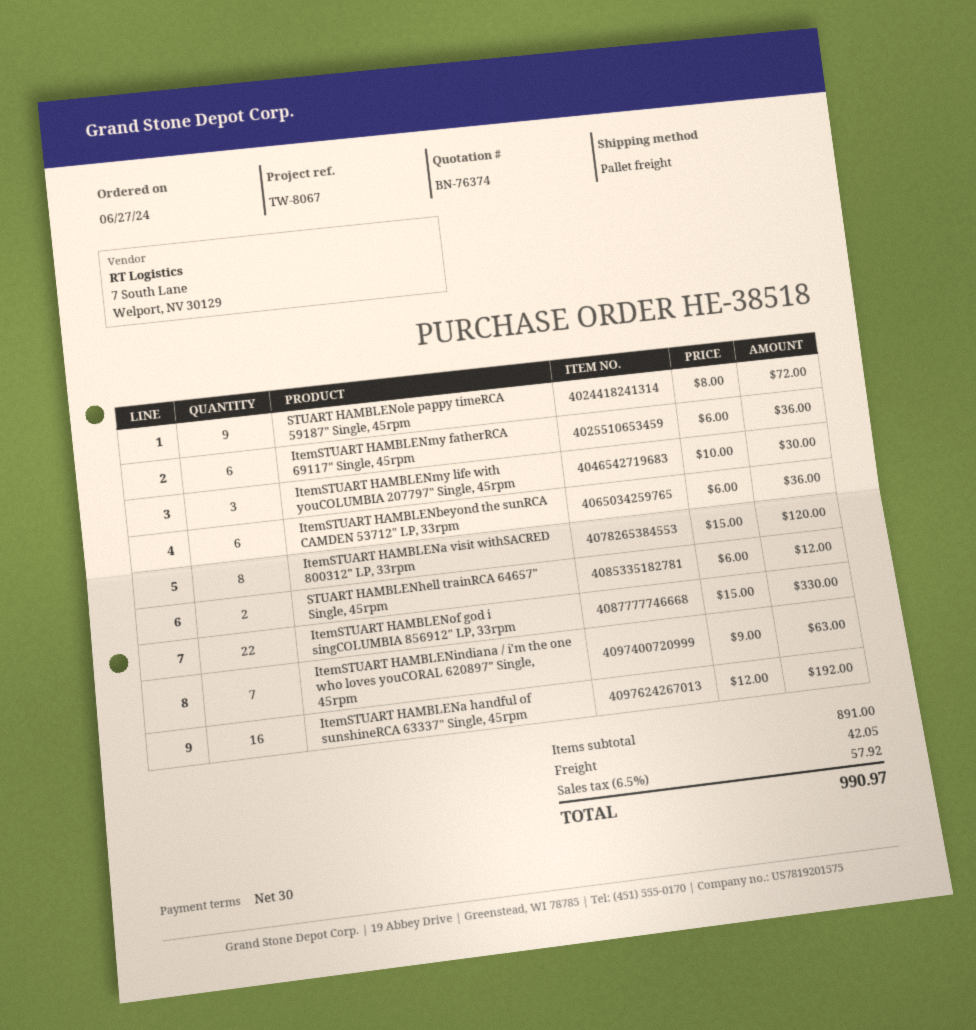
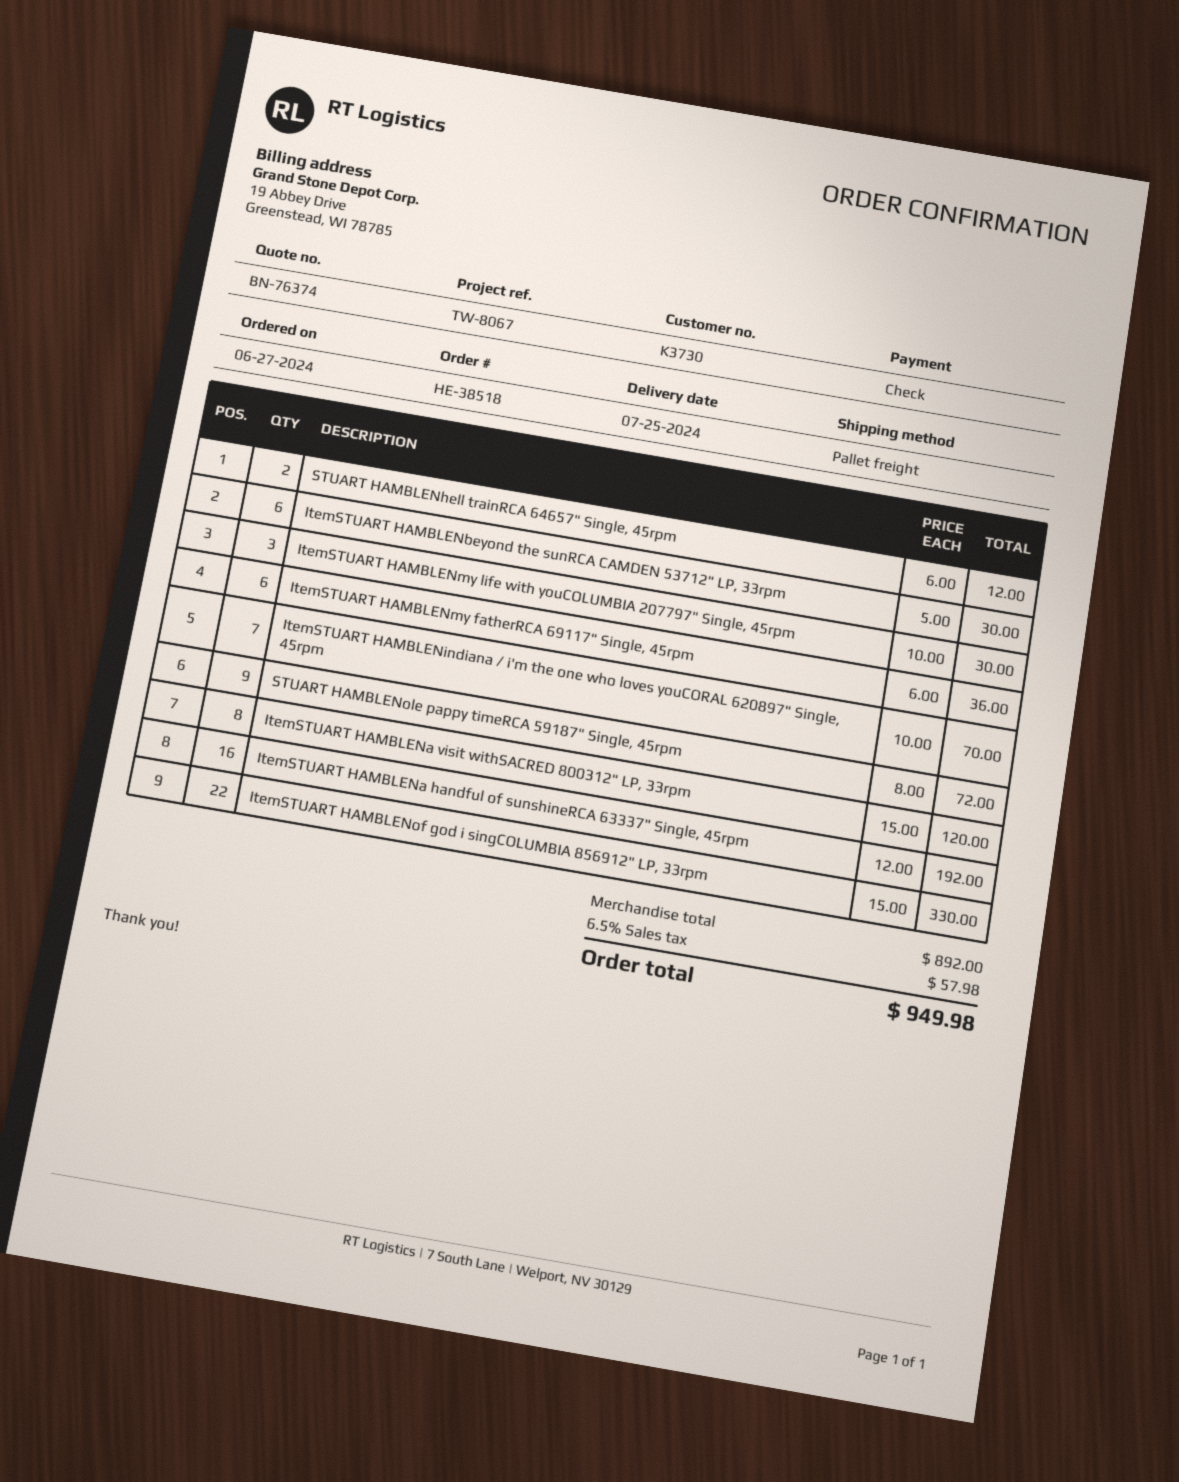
ItemSTUART HAMBLENbeyond the sunRCA CAMDEN 53712" LP, 33rpm: 6 x 6.00 = 36.00 -> 6 x 5.00 = 30.00
ItemSTUART HAMBLENindiana / i'm the one who loves youCORAL 620897" Single, 45rpm: 7 x 9.00 = 63.00 -> 7 x 10.00 = 70.00
subtotal: 891.00 -> 892.00
shipping: 42.05 -> none
tax: 6.5% = 57.92 -> 6.5% = 57.98
total: 990.97 -> 949.98

